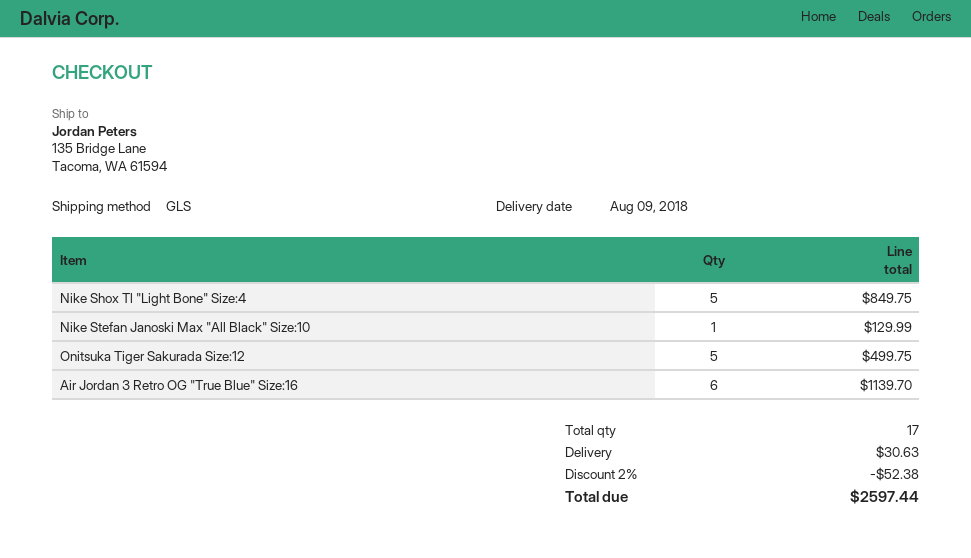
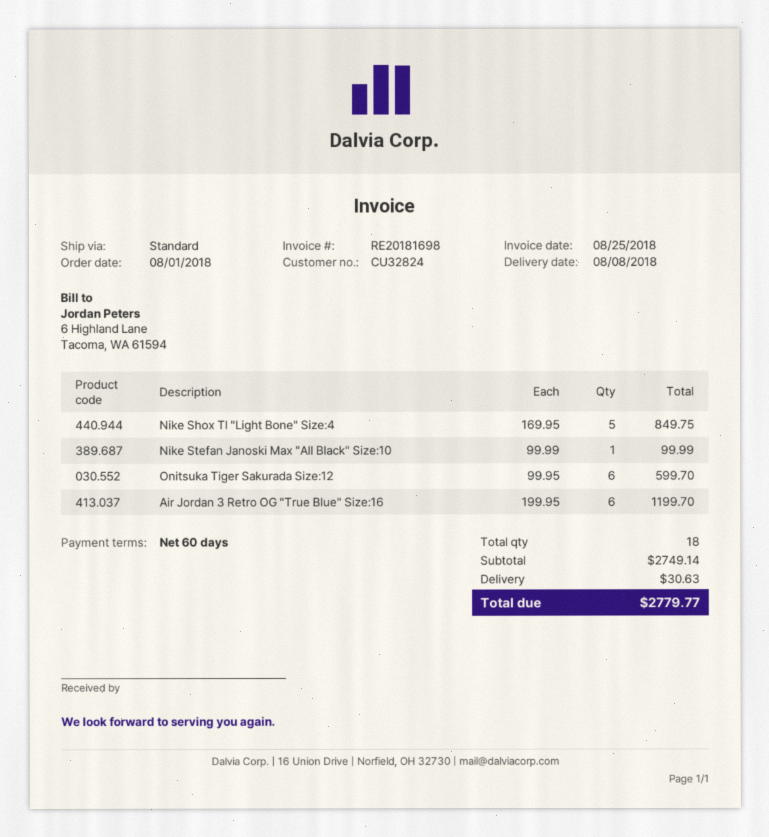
delivery date: 2018-08-09 -> 2018-08-08
shipping method: GLS -> standard
Nike Stefan Janoski Max "All Black" Size:10: 1 for 129.99 -> 1 for 99.99
Onitsuka Tiger Sakurada Size:12: 5 for 499.75 -> 6 for 599.70
Air Jordan 3 Retro OG "True Blue" Size:16: 6 for 1139.70 -> 6 for 1199.70
total quantity: 17 -> 18
discount: 2% = 52.38 -> none
total: 2597.44 -> 2779.77

